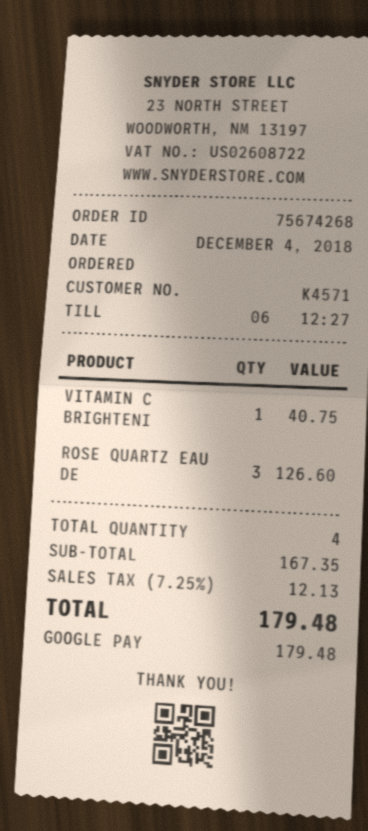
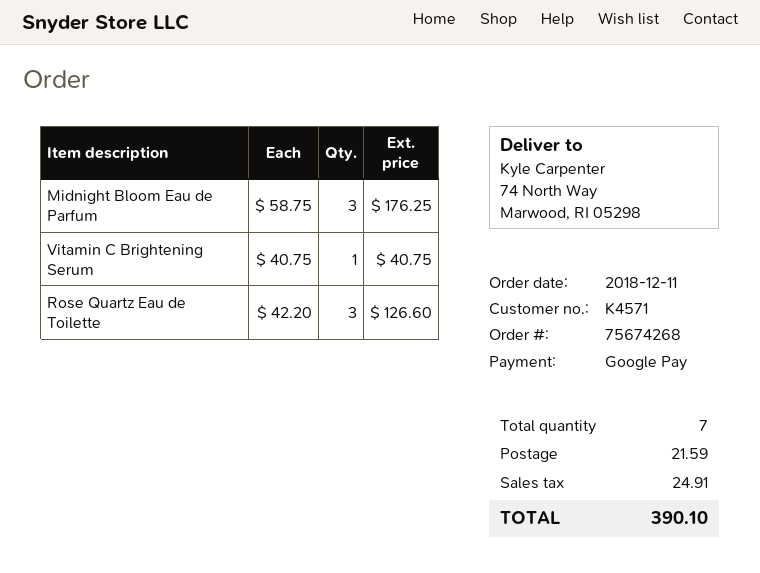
order date: 2018-12-04 -> 2018-12-11
Midnight Bloom Eau de Parfum: none -> 3 for 176.25
total quantity: 4 -> 7
shipping: none -> 21.59
tax: 12.13 -> 24.91
total: 179.48 -> 390.10

